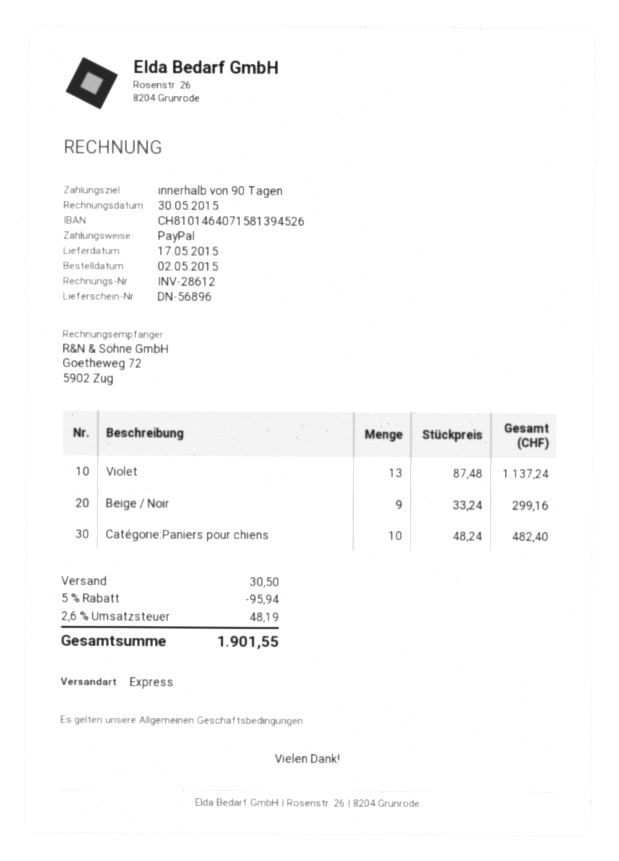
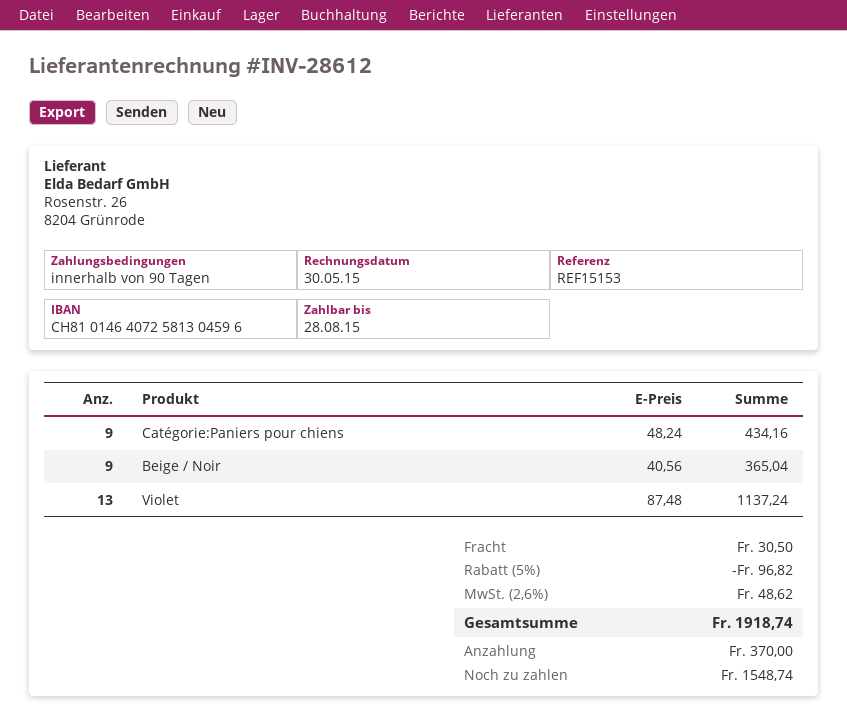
bank account: CH8101464071581394526 -> CH8101464072581304596
Beige / Noir: 9 x 33.24 = 299.16 -> 9 x 40.56 = 365.04
Catégorie:Paniers pour chiens: 10 x 48.24 = 482.40 -> 9 x 48.24 = 434.16
discount: 5% = 95.94 -> 5% = 96.82
tax: 2.6% = 48.19 -> 2.6% = 48.62
total: 1901.55 -> 1918.74

